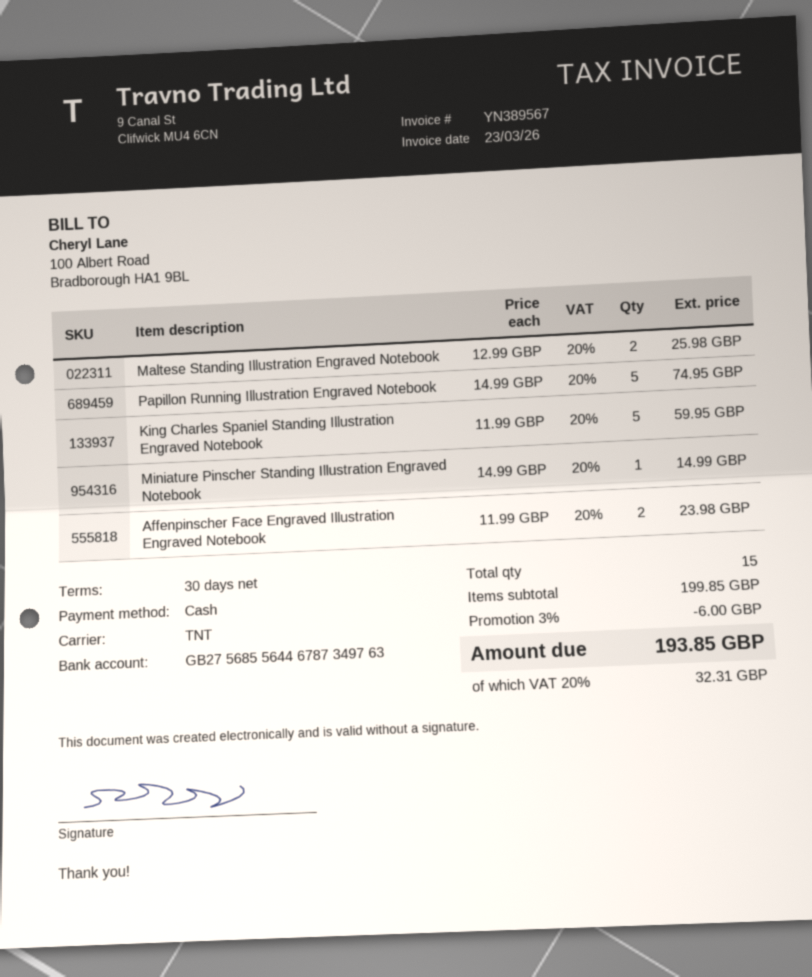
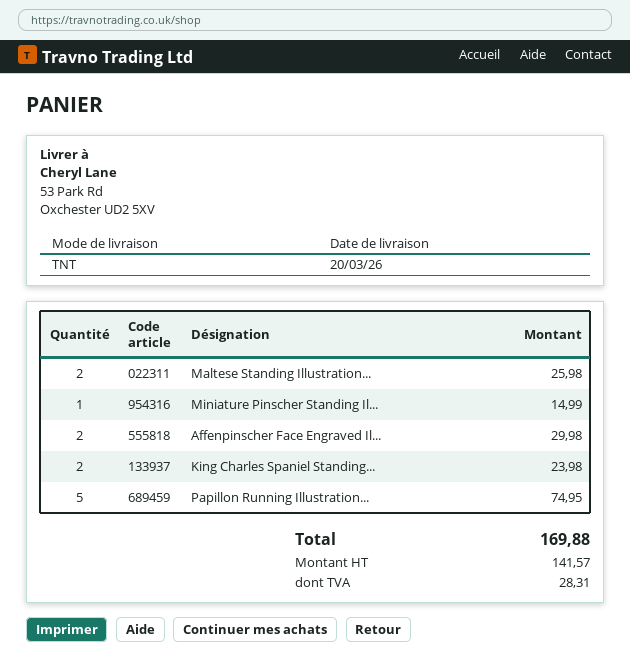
King Charles Spaniel Standing Illustration Engraved Notebook: 5 for 59.95 -> 2 for 23.98
Affenpinscher Face Engraved Illustration Engraved Notebook: 2 for 23.98 -> 2 for 29.98
discount: 3% = 6.00 -> none
tax: 32.31 -> 28.31
total: 193.85 -> 169.88

